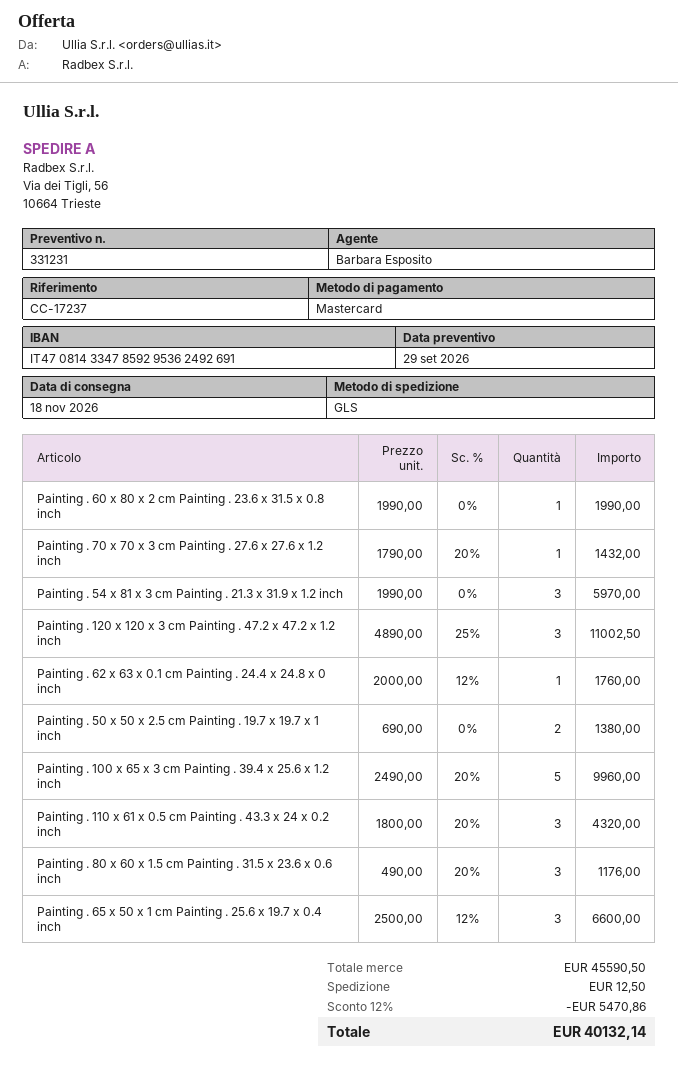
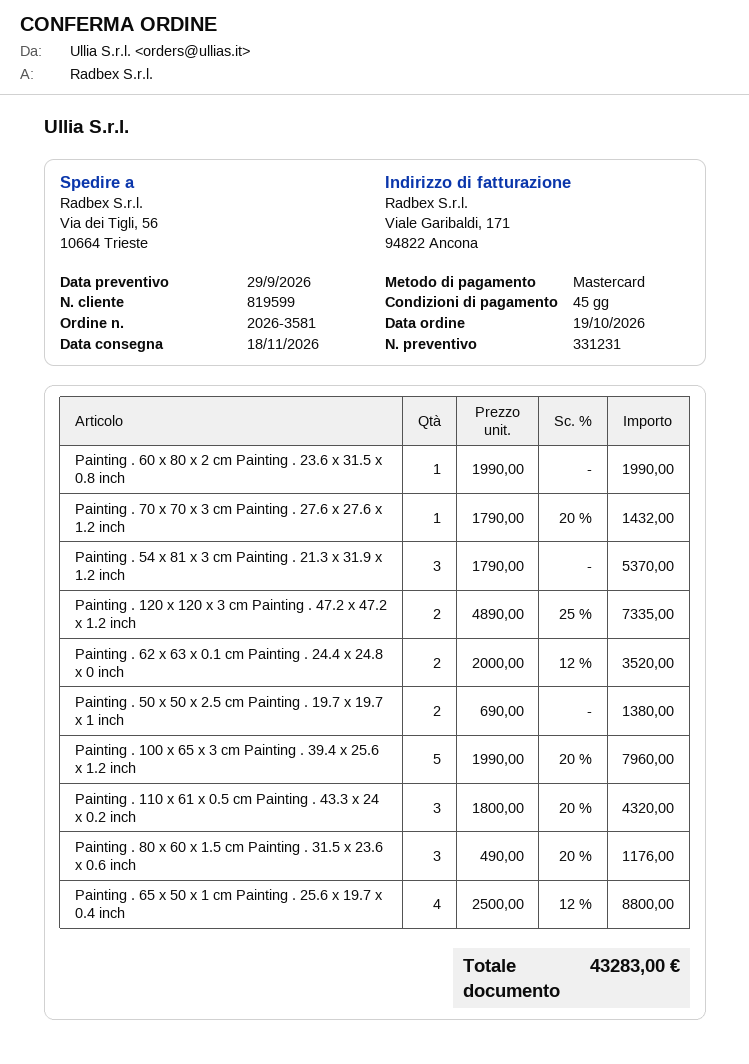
Painting . 54 x 81 x 3 cm Painting . 21.3 x 31.9 x 1.2 inch: 3 x 1990.00 = 5970.00 -> 3 x 1790.00 = 5370.00
Painting . 120 x 120 x 3 cm Painting . 47.2 x 47.2 x 1.2 inch: 3 x 4890.00 - 25% = 11002.50 -> 2 x 4890.00 - 25% = 7335.00
Painting . 62 x 63 x 0.1 cm Painting . 24.4 x 24.8 x 0 inch: 1 x 2000.00 - 12% = 1760.00 -> 2 x 2000.00 - 12% = 3520.00
Painting . 100 x 65 x 3 cm Painting . 39.4 x 25.6 x 1.2 inch: 5 x 2490.00 - 20% = 9960.00 -> 5 x 1990.00 - 20% = 7960.00
Painting . 65 x 50 x 1 cm Painting . 25.6 x 19.7 x 0.4 inch: 3 x 2500.00 - 12% = 6600.00 -> 4 x 2500.00 - 12% = 8800.00
discount: 12% = 5470.86 -> none
shipping: 12.50 -> none
total: 40132.14 -> 43283.00

